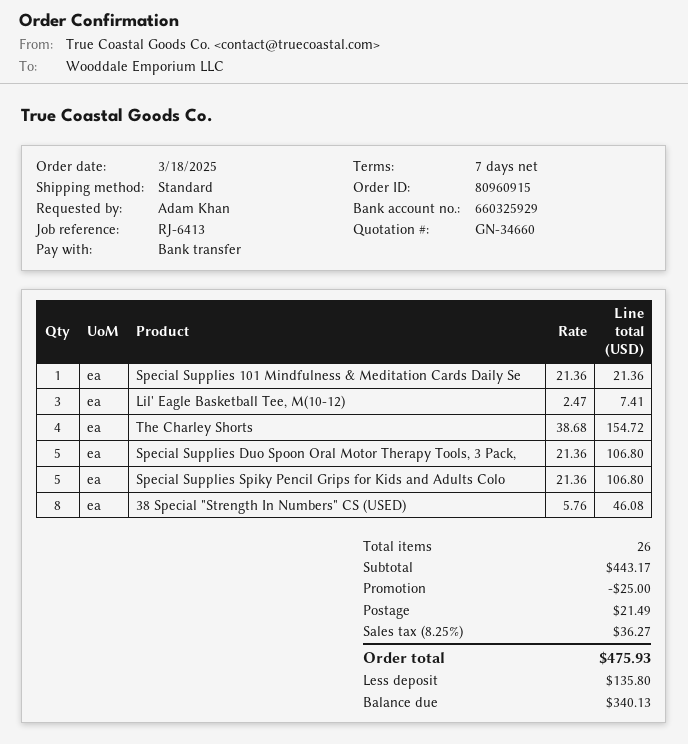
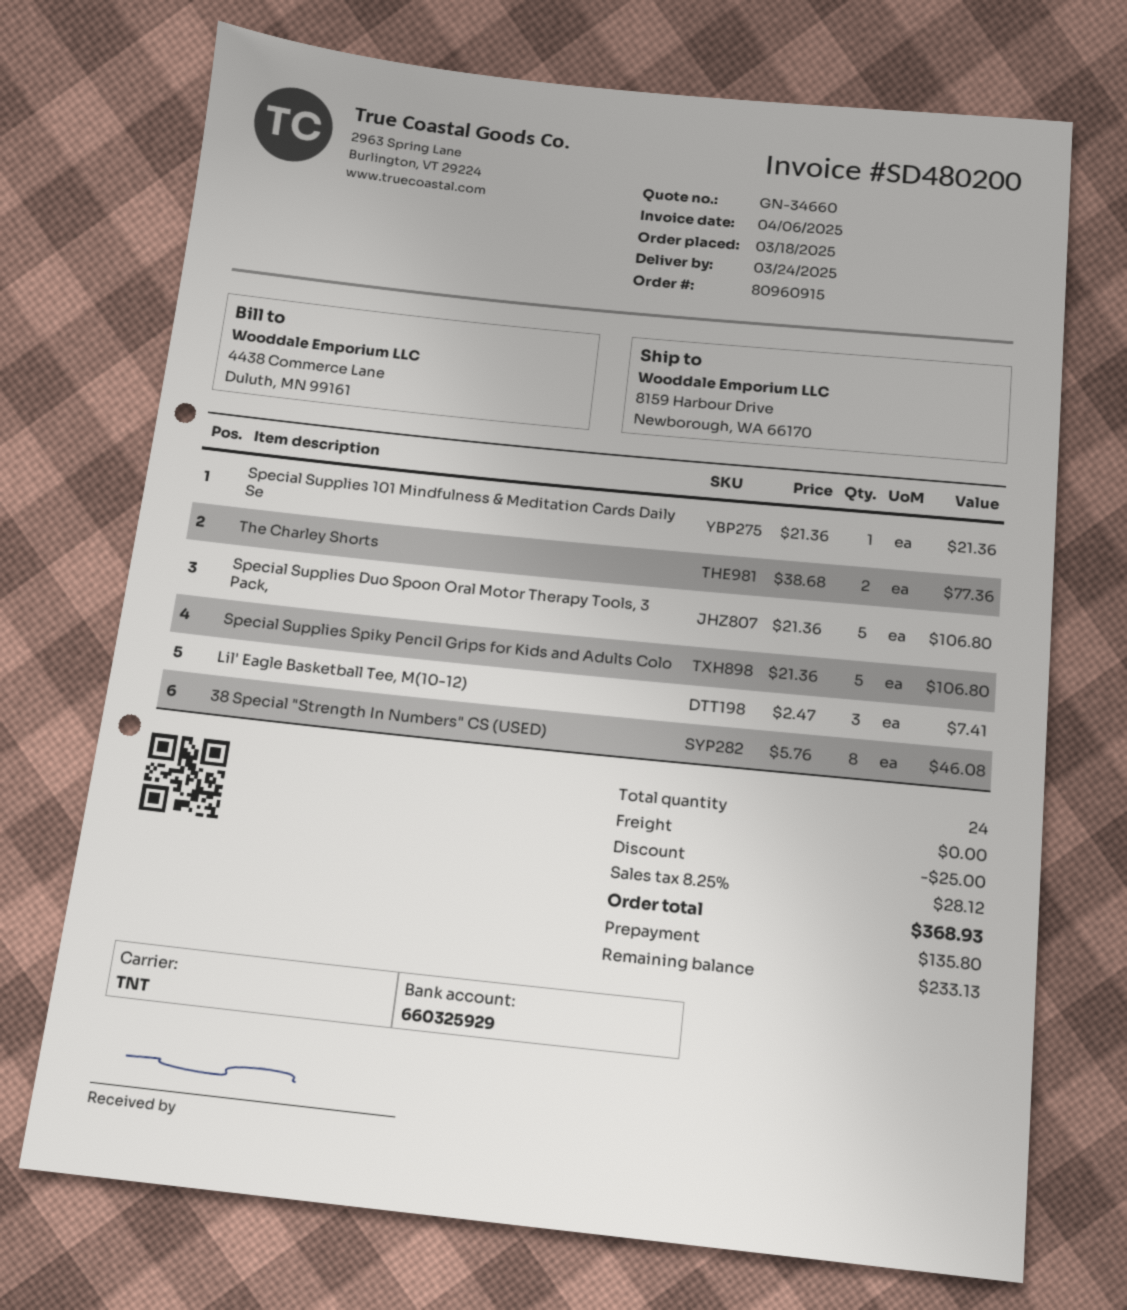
shipping method: standard -> TNT
The Charley Shorts: 4 x 38.68 = 154.72 -> 2 x 38.68 = 77.36
total quantity: 26 -> 24
shipping: 21.49 -> 0.00
tax: 8.25% = 36.27 -> 8.25% = 28.12
total: 475.93 -> 368.93
balance: 340.13 -> 233.13

